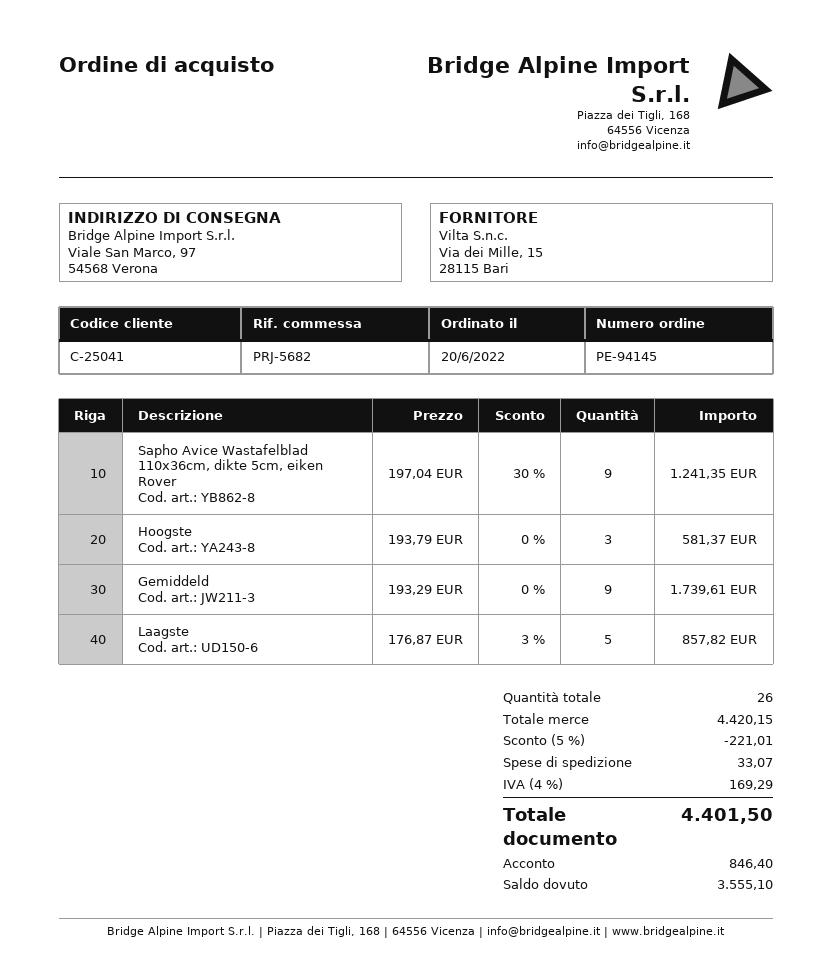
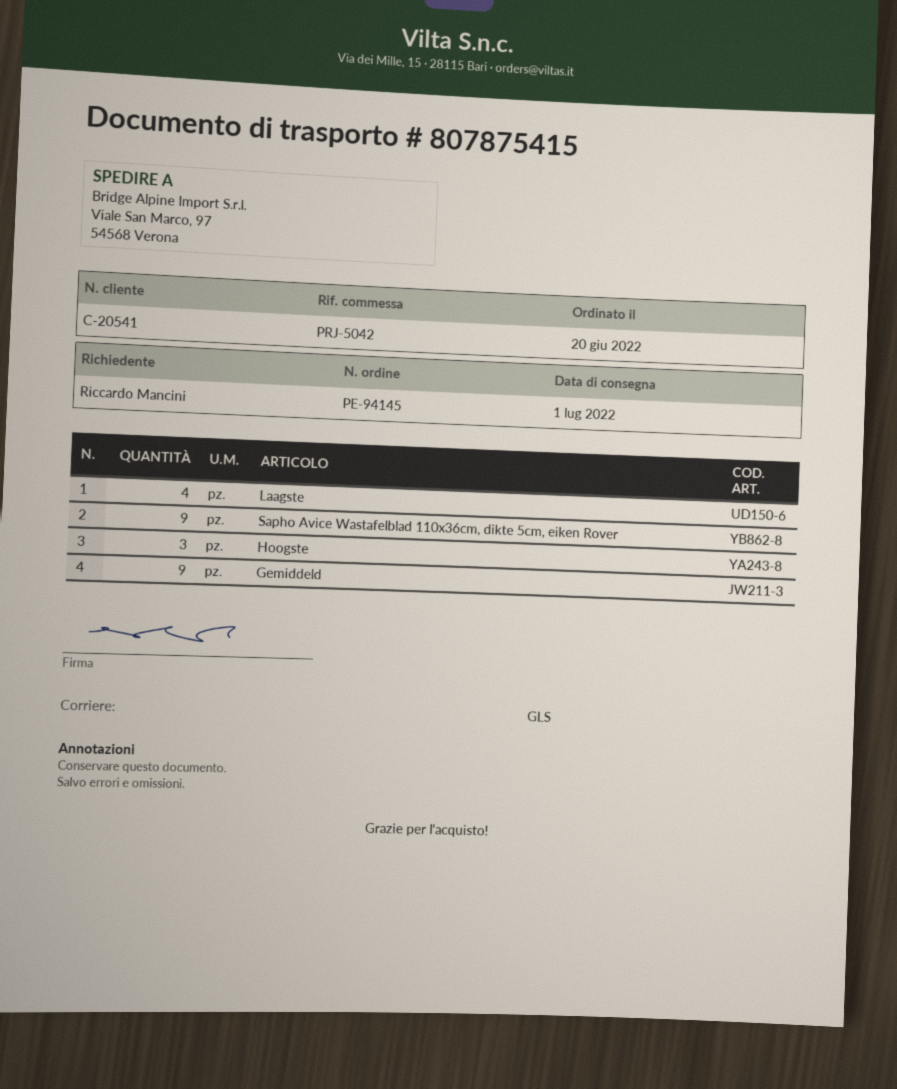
customer number: C-25041 -> C-20541
reference: PRJ-5682 -> PRJ-5042
Laagste: 5 -> 4

